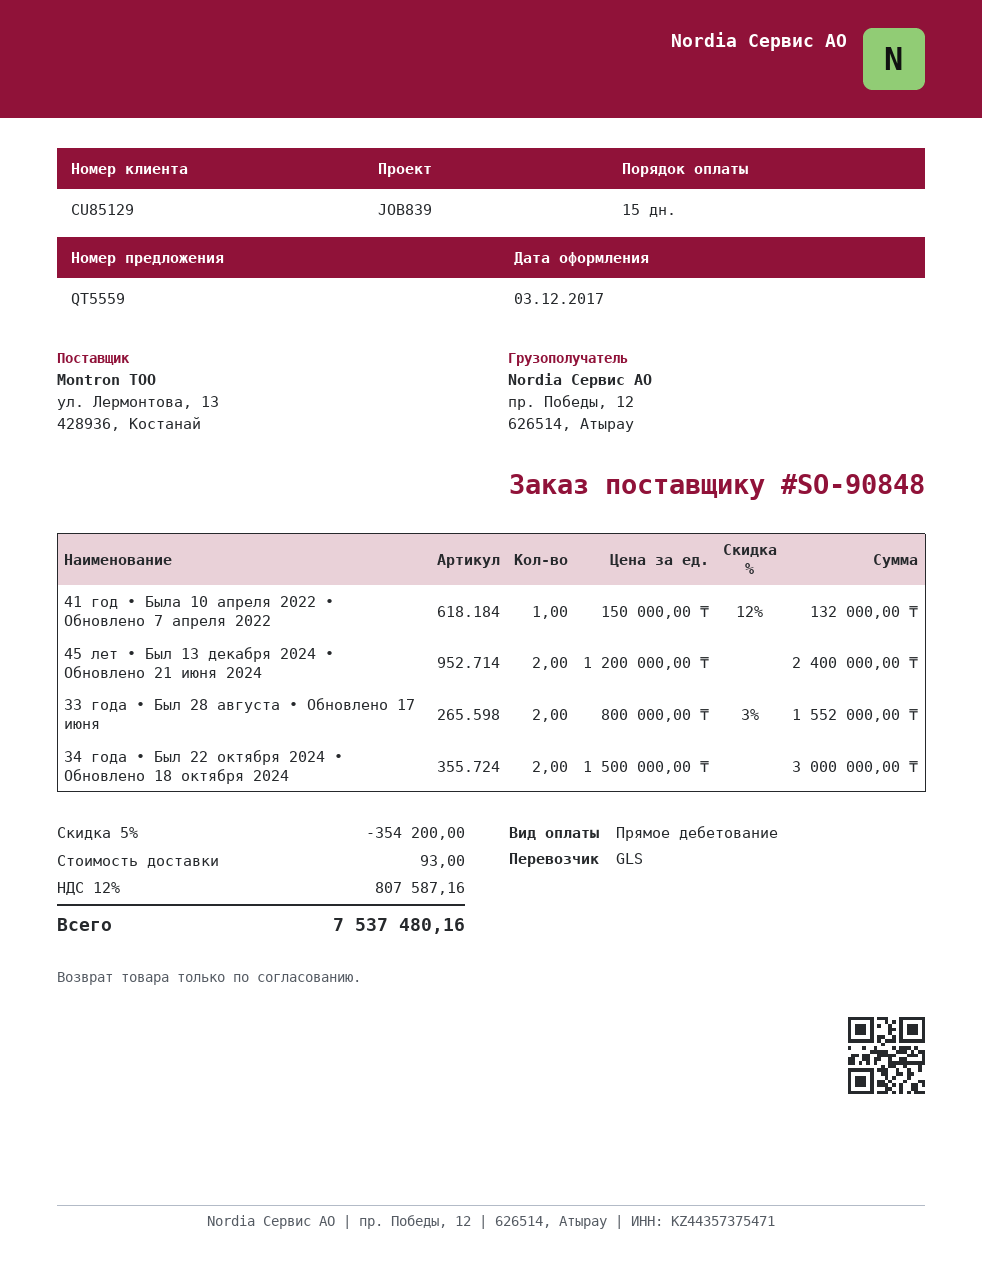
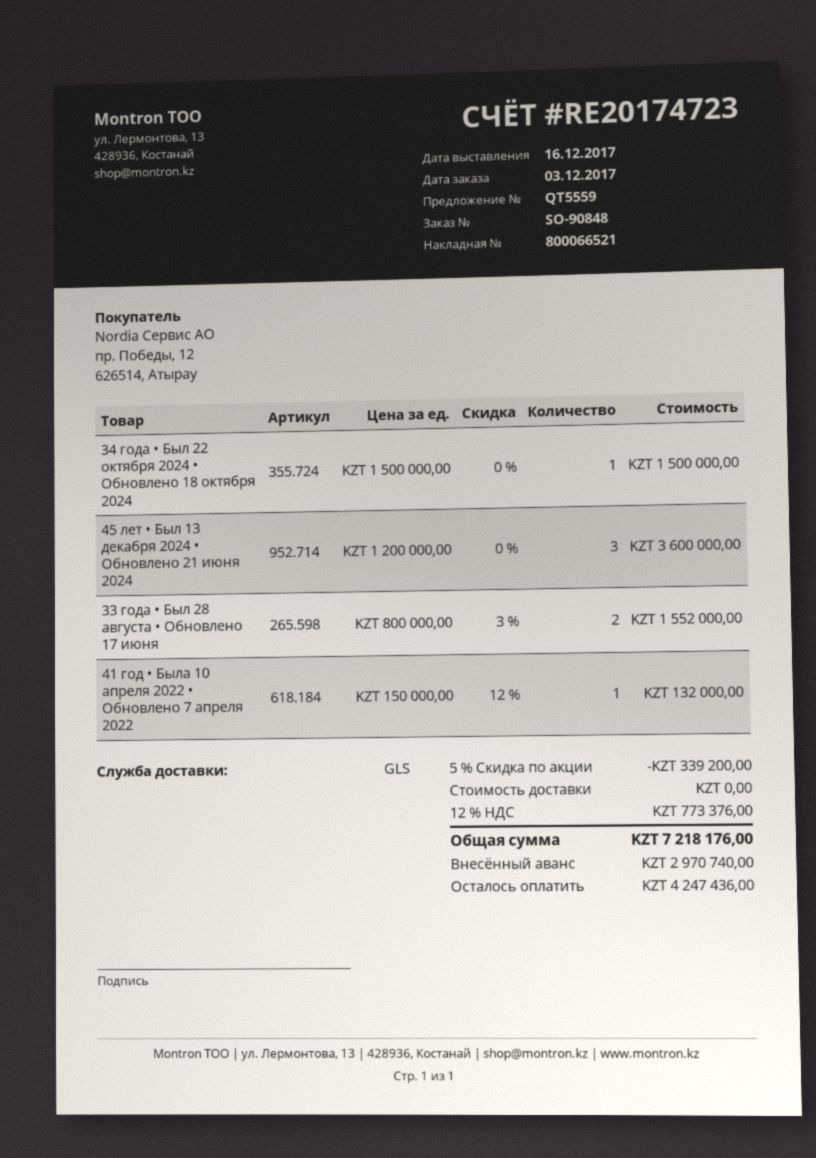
45 лет • Был 13 декабря 2024 • Обновлено 21 июня 2024: 2 x 1200000.00 = 2400000.00 -> 3 x 1200000.00 = 3600000.00
34 года • Был 22 октября 2024 • Обновлено 18 октября 2024: 2 x 1500000.00 = 3000000.00 -> 1 x 1500000.00 = 1500000.00
discount: 5% = 354200.00 -> 5% = 339200.00
shipping: 93.00 -> 0.00
tax: 12% = 807587.16 -> 12% = 773376.00
total: 7537480.16 -> 7218176.00

